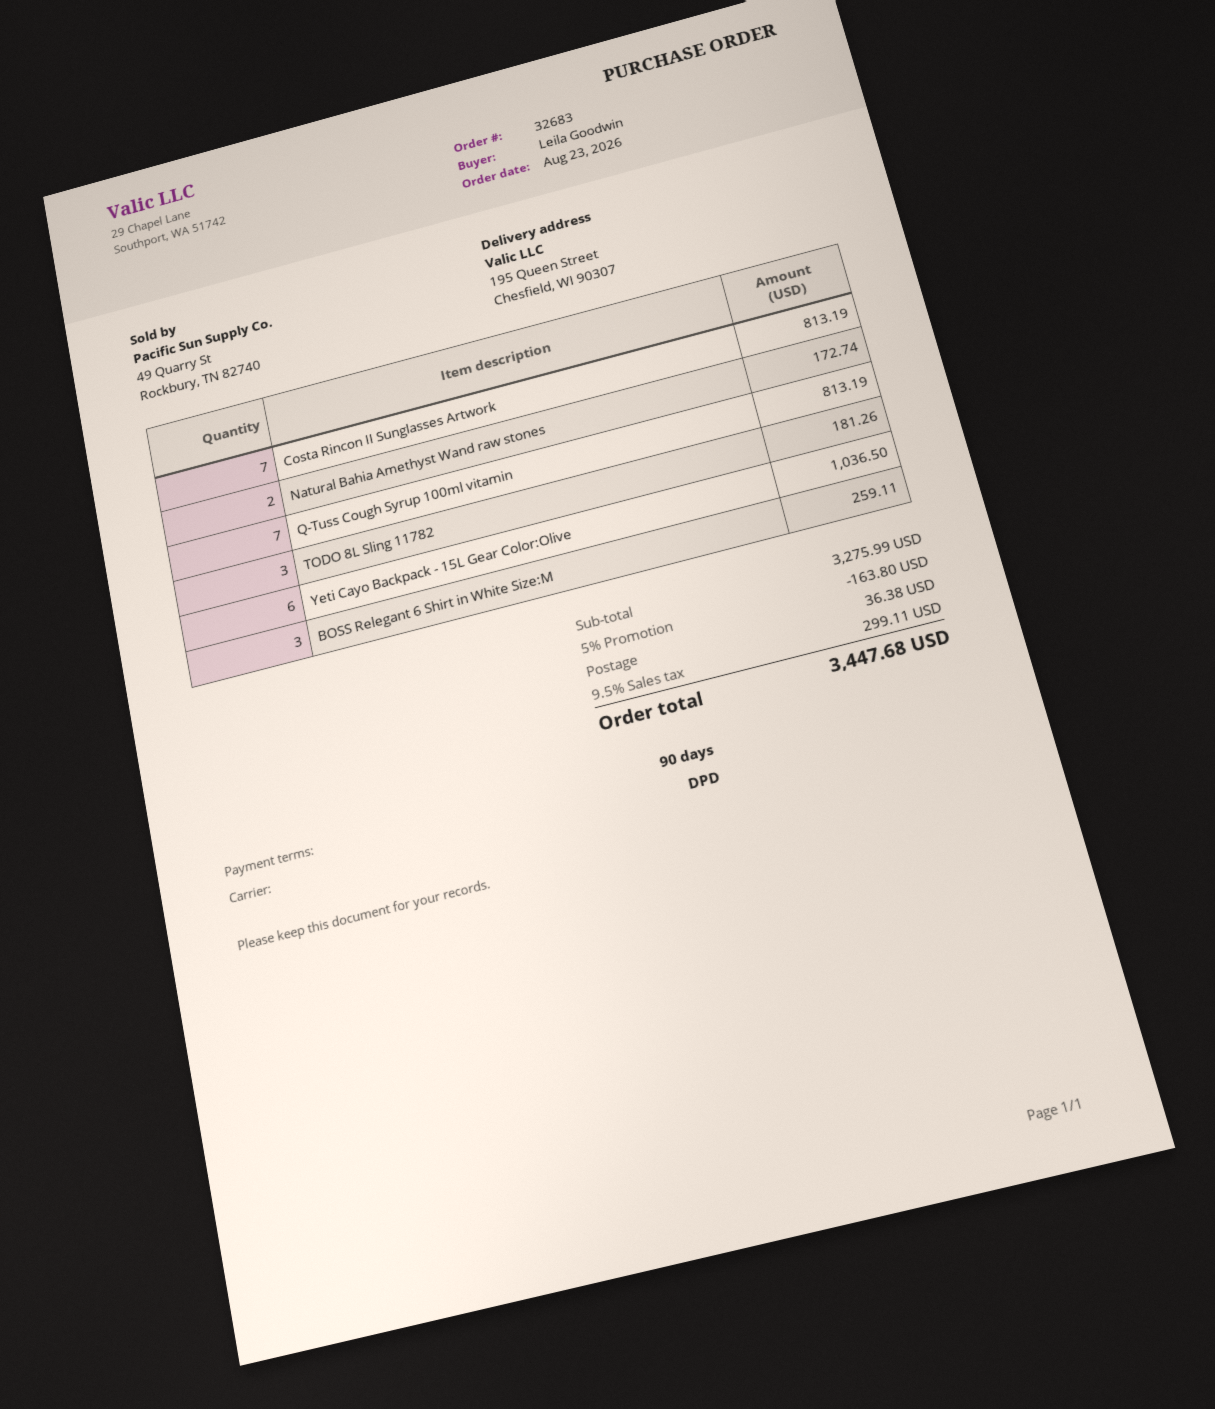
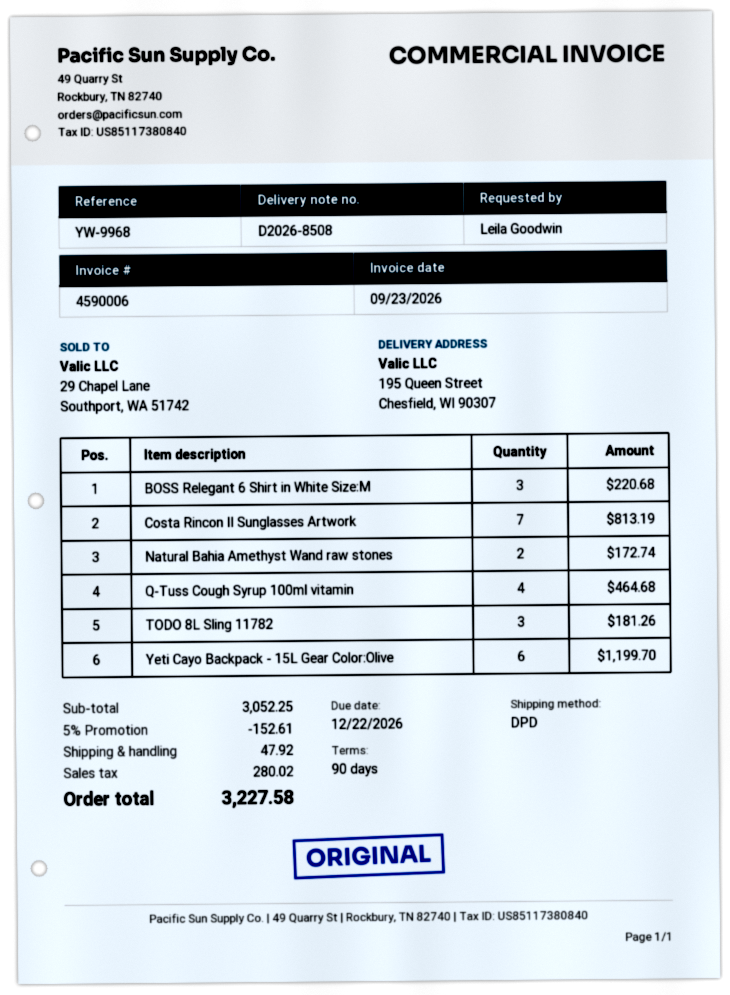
Q-Tuss Cough Syrup 100ml vitamin: 7 for 813.19 -> 4 for 464.68
Yeti Cayo Backpack - 15L Gear Color:Olive: 6 for 1036.50 -> 6 for 1199.70
BOSS Relegant 6 Shirt in White Size:M: 3 for 259.11 -> 3 for 220.68
subtotal: 3275.99 -> 3052.25
discount: 5% = 163.80 -> 5% = 152.61
shipping: 36.38 -> 47.92
tax: 299.11 -> 280.02
total: 3447.68 -> 3227.58

